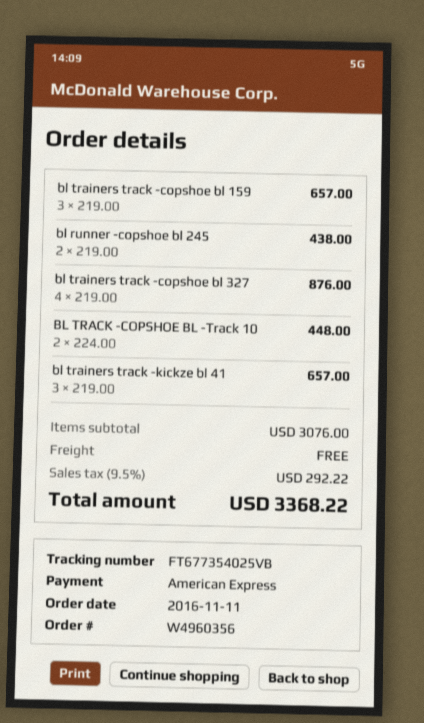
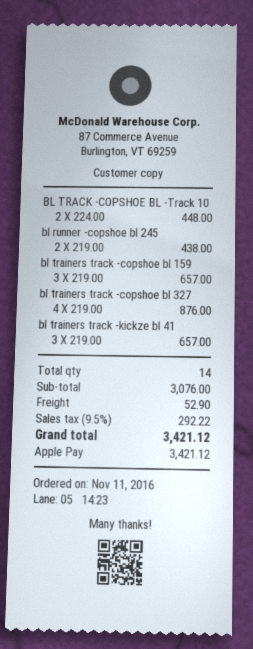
payment method: American Express -> Apple Pay
shipping: 0.00 -> 52.90
total: 3368.22 -> 3421.12

